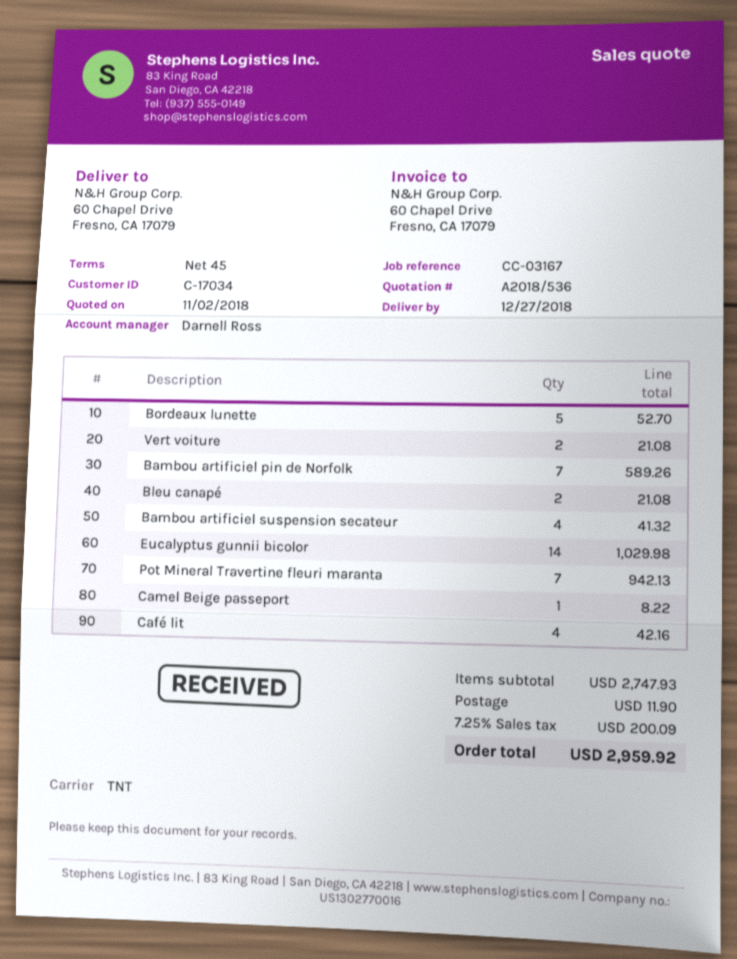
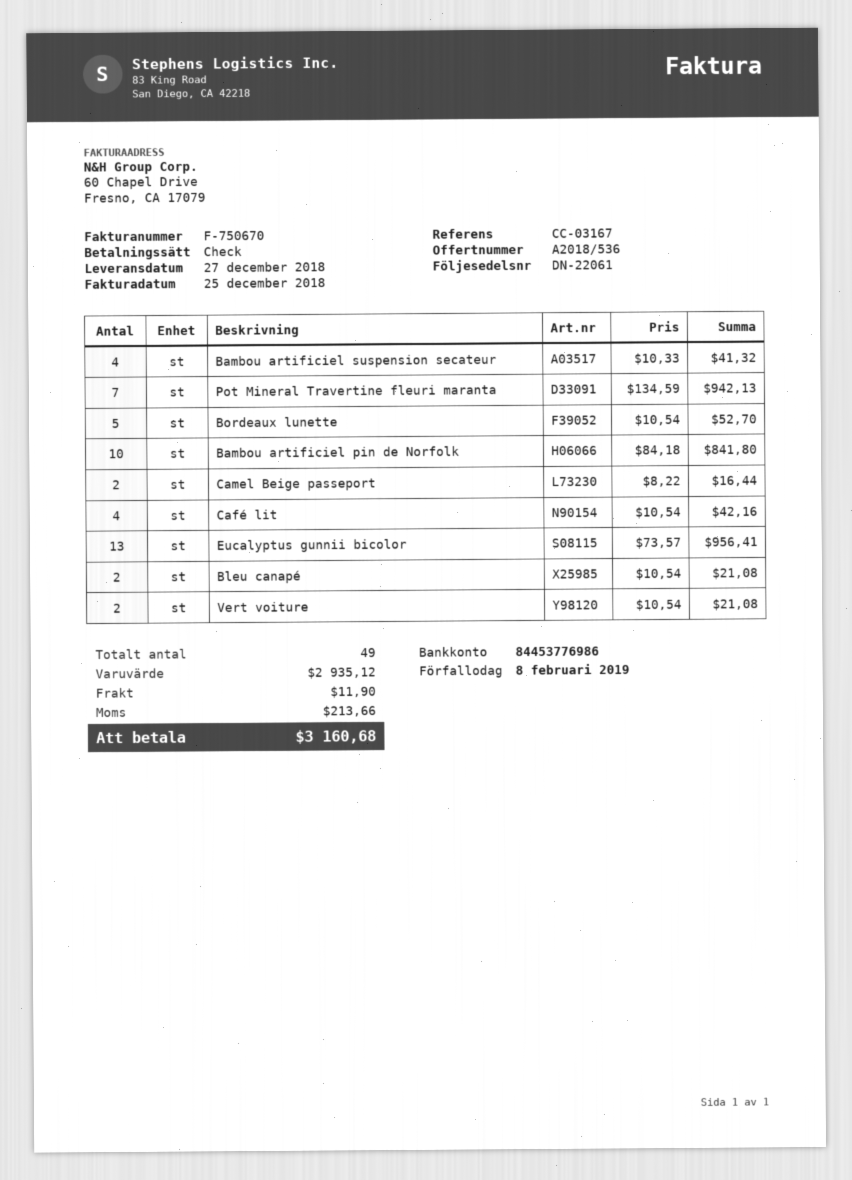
Bambou artificiel pin de Norfolk: 7 for 589.26 -> 10 for 841.80
Eucalyptus gunnii bicolor: 14 for 1029.98 -> 13 for 956.41
Camel Beige passeport: 1 for 8.22 -> 2 for 16.44
subtotal: 2747.93 -> 2935.12
tax: 200.09 -> 213.66
total: 2959.92 -> 3160.68

